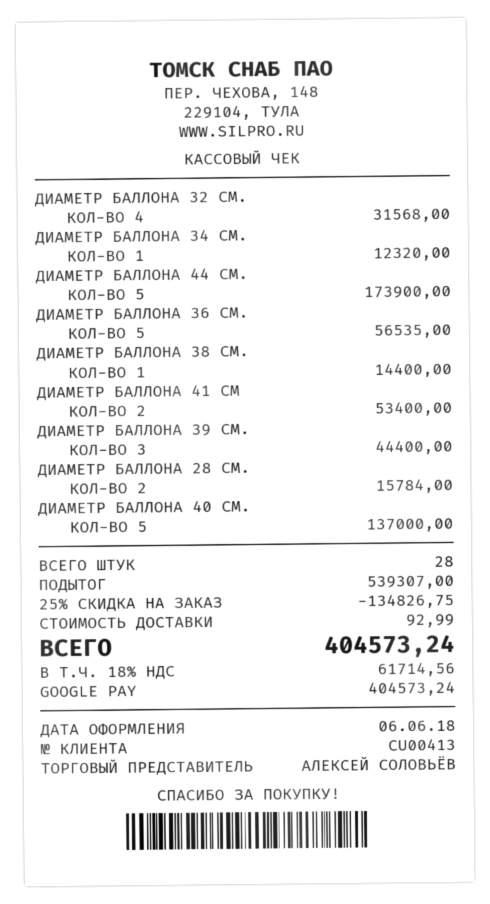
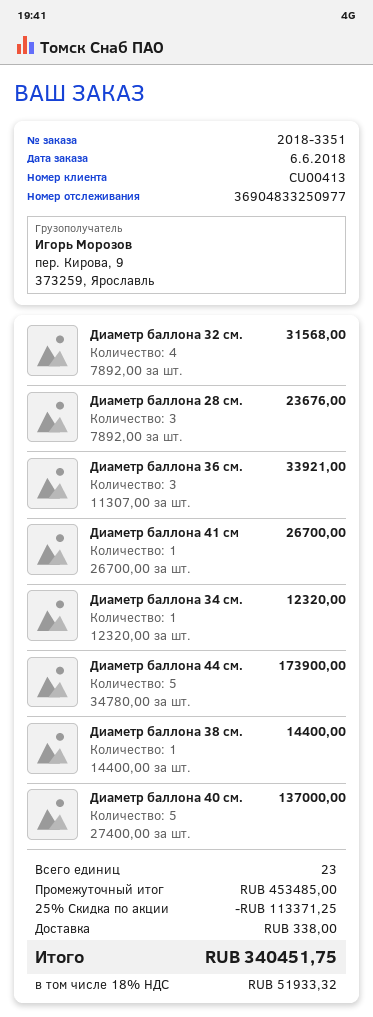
ДИАМЕТР БАЛЛОНА 36 СМ.: 5 for 56535.00 -> 3 for 33921.00
ДИАМЕТР БАЛЛОНА 41 СМ: 2 for 53400.00 -> 1 for 26700.00
ДИАМЕТР БАЛЛОНА 39 СМ.: 3 for 44400.00 -> none
ДИАМЕТР БАЛЛОНА 28 СМ.: 2 for 15784.00 -> 3 for 23676.00
total quantity: 28 -> 23
subtotal: 539307.00 -> 453485.00
discount: 25% = 134826.75 -> 25% = 113371.25
shipping: 92.99 -> 338.00
tax: 18% = 61714.56 -> 18% = 51933.32
total: 404573.24 -> 340451.75

